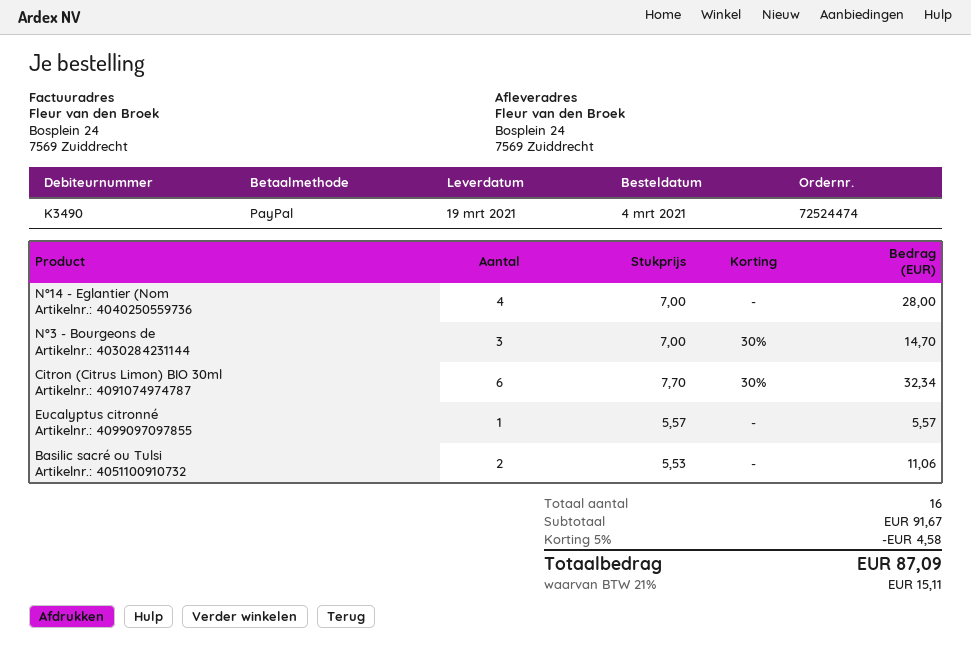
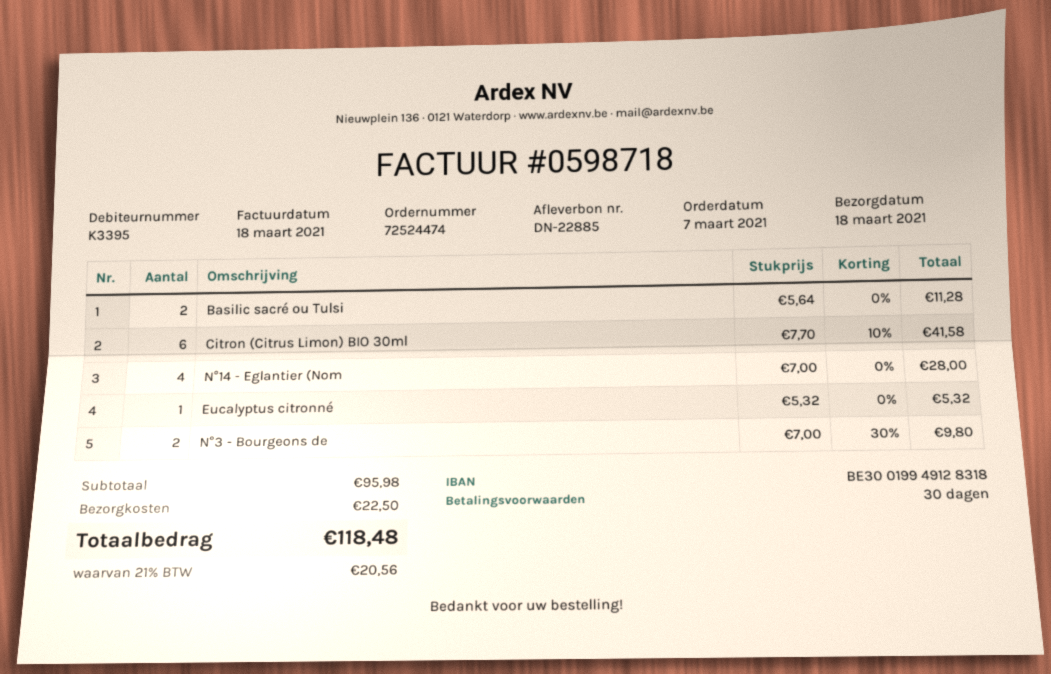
order date: 2021-03-04 -> 2021-03-07
delivery date: 2021-03-19 -> 2021-03-18
customer number: K3490 -> K3395
N°3 - Bourgeons de: 3 x 7.00 - 30% = 14.70 -> 2 x 7.00 - 30% = 9.80
Citron (Citrus Limon) BIO 30ml: 6 x 7.70 - 30% = 32.34 -> 6 x 7.70 - 10% = 41.58
Eucalyptus citronné: 1 x 5.57 = 5.57 -> 1 x 5.32 = 5.32
Basilic sacré ou Tulsi: 2 x 5.53 = 11.06 -> 2 x 5.64 = 11.28
subtotal: 91.67 -> 95.98
discount: 5% = 4.58 -> none
shipping: none -> 22.50
tax: 21% = 15.11 -> 21% = 20.56
total: 87.09 -> 118.48

